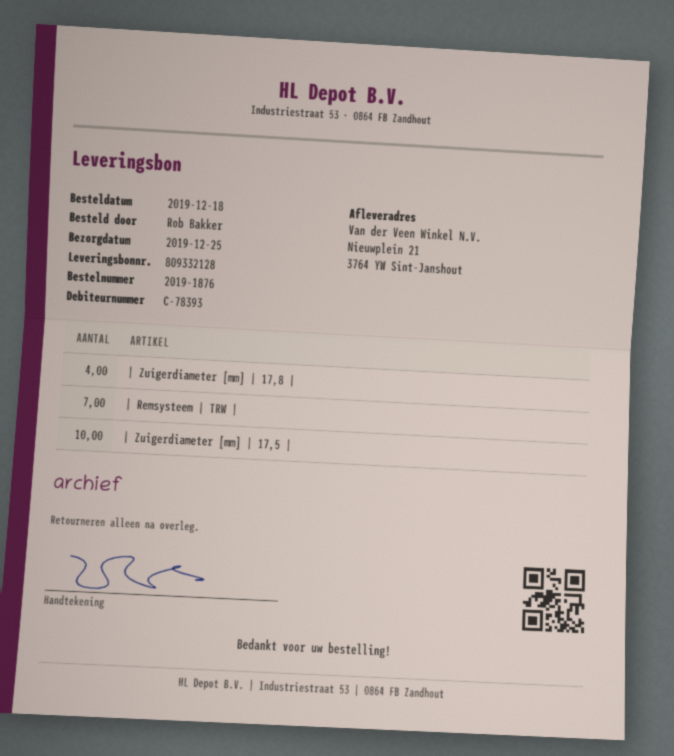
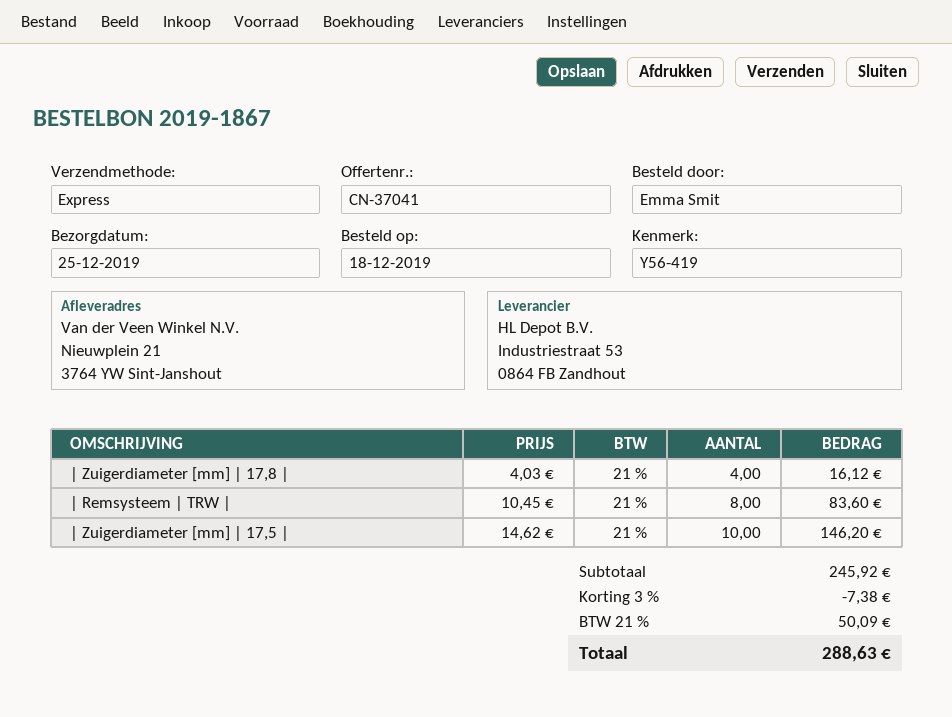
order number: 2019-1876 -> 2019-1867
ordered by: Rob Bakker -> Emma Smit
| Remsysteem | TRW |: 7 -> 8

